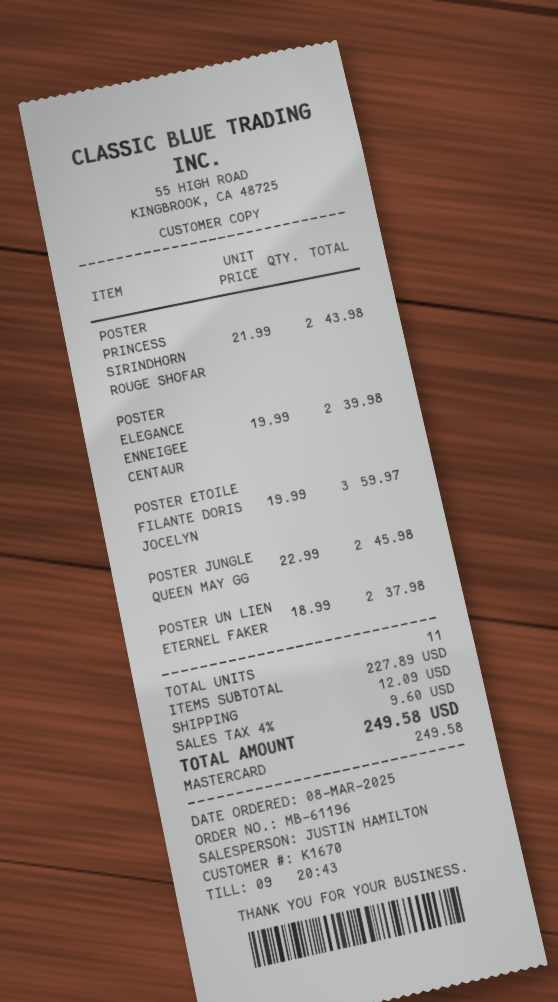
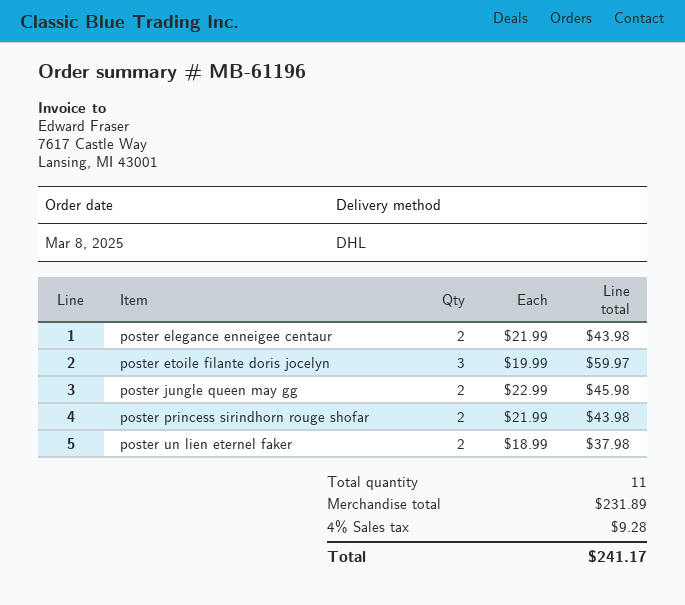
POSTER ELEGANCE ENNEIGEE CENTAUR: 2 x 19.99 = 39.98 -> 2 x 21.99 = 43.98
subtotal: 227.89 -> 231.89
shipping: 12.09 -> none
tax: 4% = 9.60 -> 4% = 9.28
total: 249.58 -> 241.17

